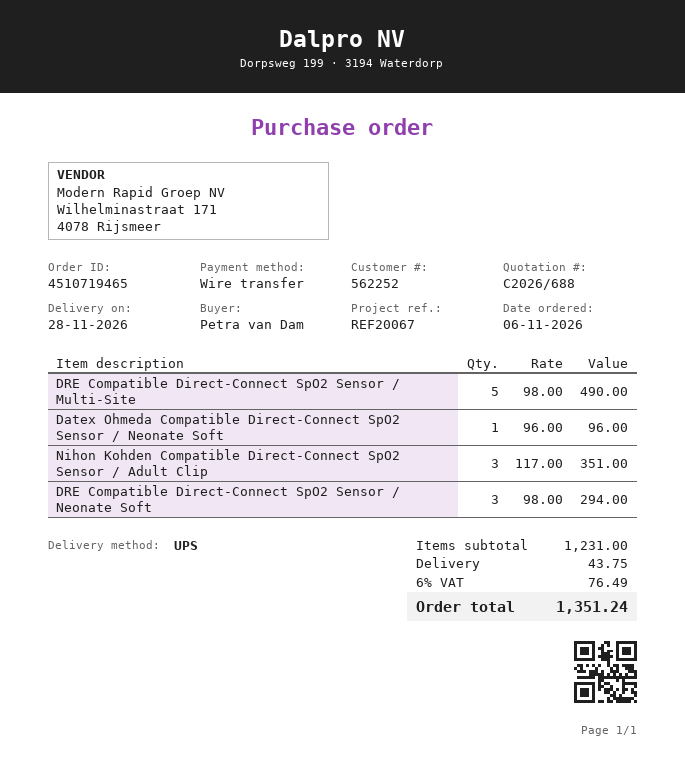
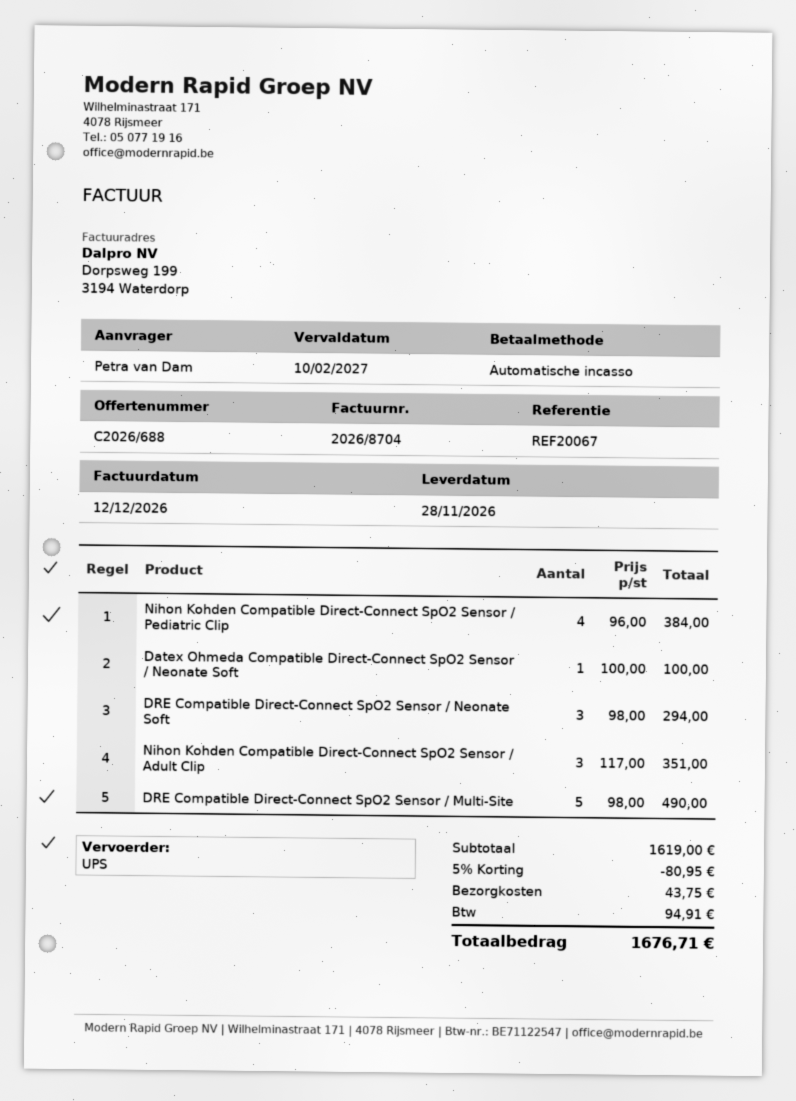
payment method: bank transfer -> direct debit
Datex Ohmeda Compatible Direct-Connect SpO2 Sensor / Neonate Soft: 1 x 96.00 = 96.00 -> 1 x 100.00 = 100.00
Nihon Kohden Compatible Direct-Connect SpO2 Sensor / Pediatric Clip: none -> 4 x 96.00 = 384.00
subtotal: 1231.00 -> 1619.00
discount: none -> 5% = 80.95
tax: 76.49 -> 94.91
total: 1351.24 -> 1676.71

